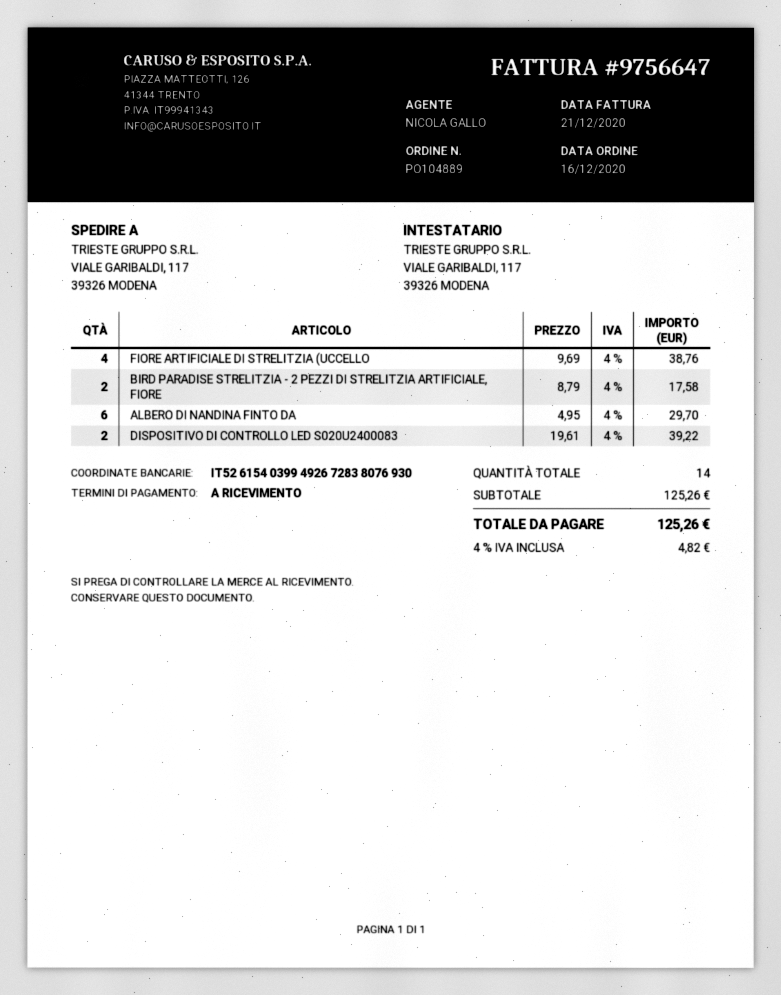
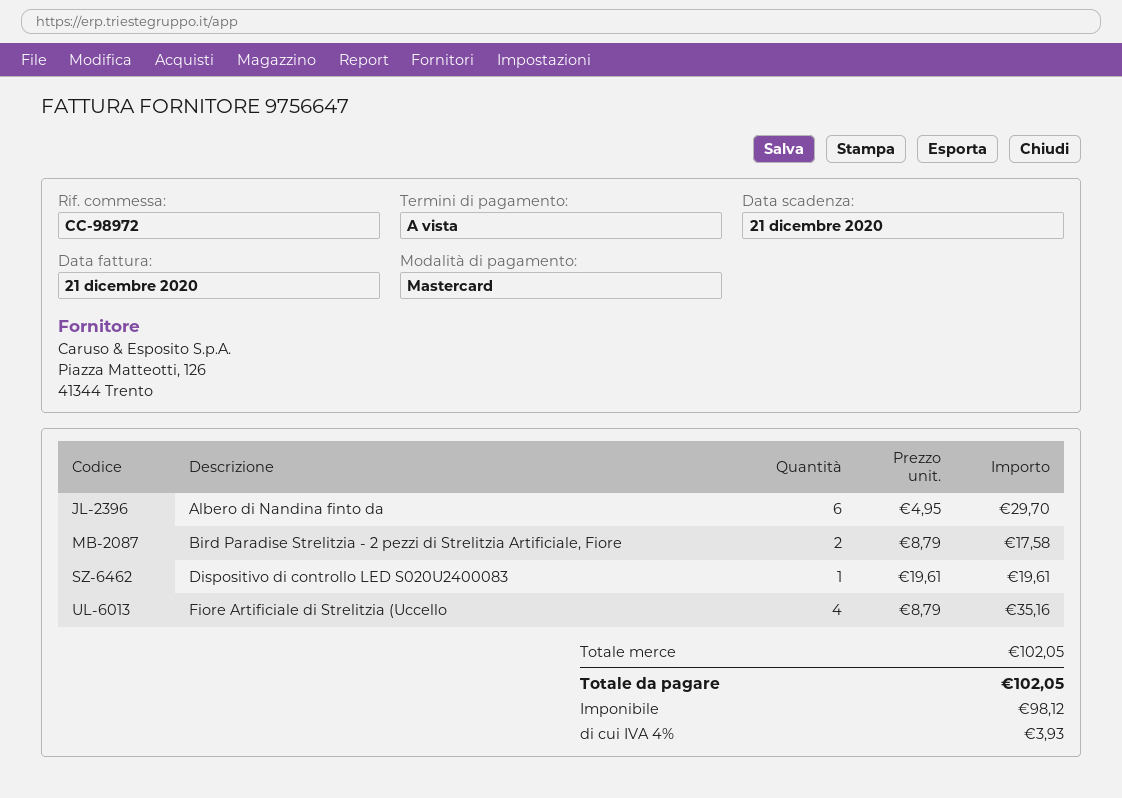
FIORE ARTIFICIALE DI STRELITZIA (UCCELLO: 4 x 9.69 = 38.76 -> 4 x 8.79 = 35.16
DISPOSITIVO DI CONTROLLO LED S020U2400083: 2 x 19.61 = 39.22 -> 1 x 19.61 = 19.61
subtotal: 125.26 -> 102.05
tax: 4% = 4.82 -> 4% = 3.93
total: 125.26 -> 102.05

